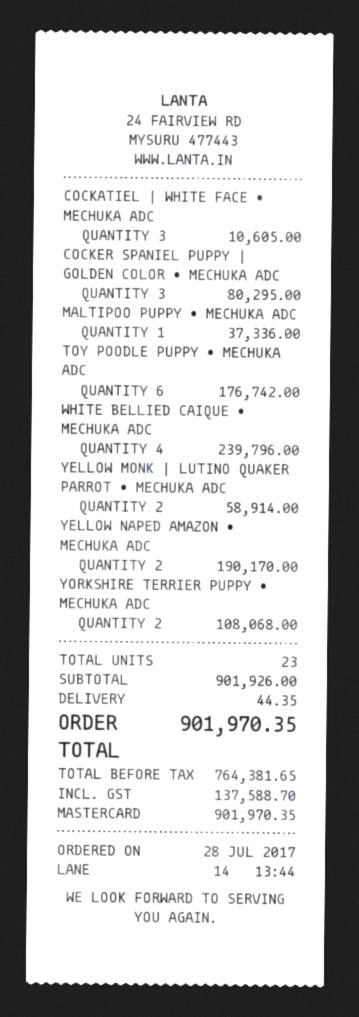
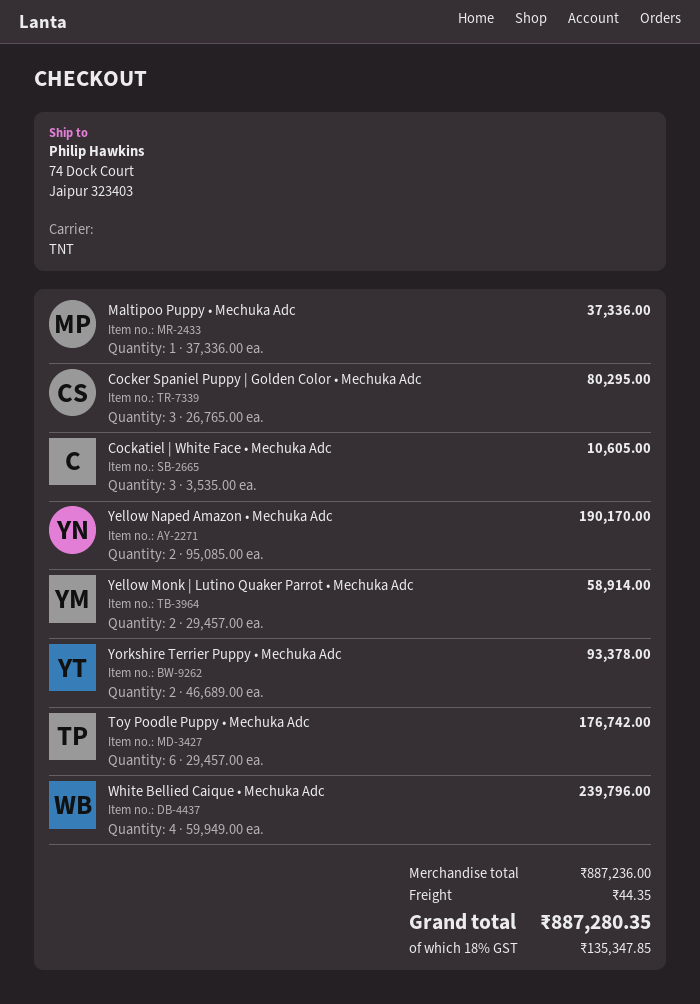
YORKSHIRE TERRIER PUPPY • MECHUKA ADC: 2 for 108068.00 -> 2 for 93378.00
subtotal: 901926.00 -> 887236.00
tax: 137588.70 -> 135347.85
total: 901970.35 -> 887280.35

